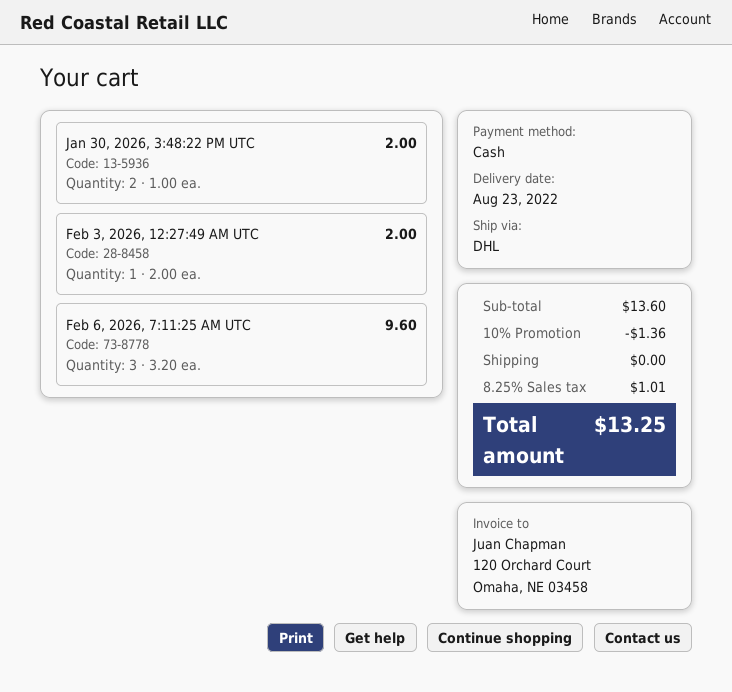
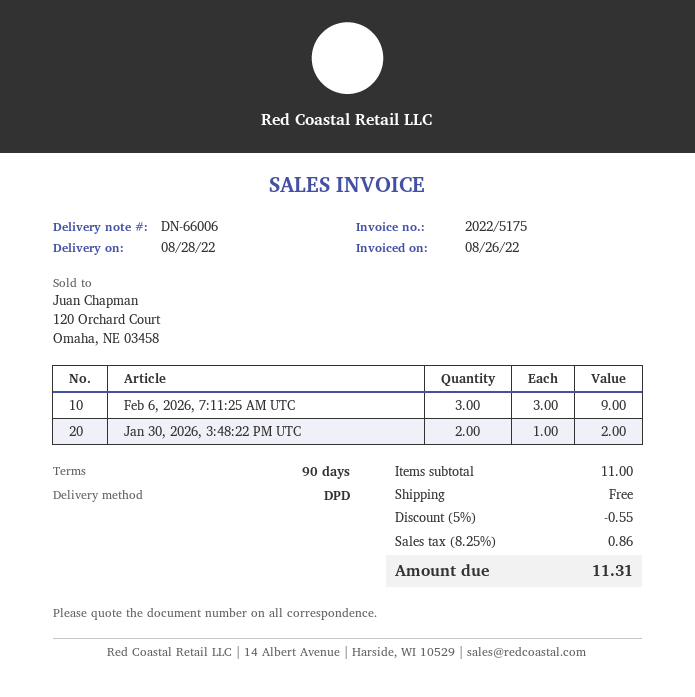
delivery date: 2022-08-23 -> 2022-08-28
shipping method: DHL -> DPD
Feb 3, 2026, 12:27:49 AM UTC: 1 x 2.00 = 2.00 -> none
Feb 6, 2026, 7:11:25 AM UTC: 3 x 3.20 = 9.60 -> 3 x 3.00 = 9.00
subtotal: 13.60 -> 11.00
discount: 10% = 1.36 -> 5% = 0.55
tax: 8.25% = 1.01 -> 8.25% = 0.86
total: 13.25 -> 11.31

